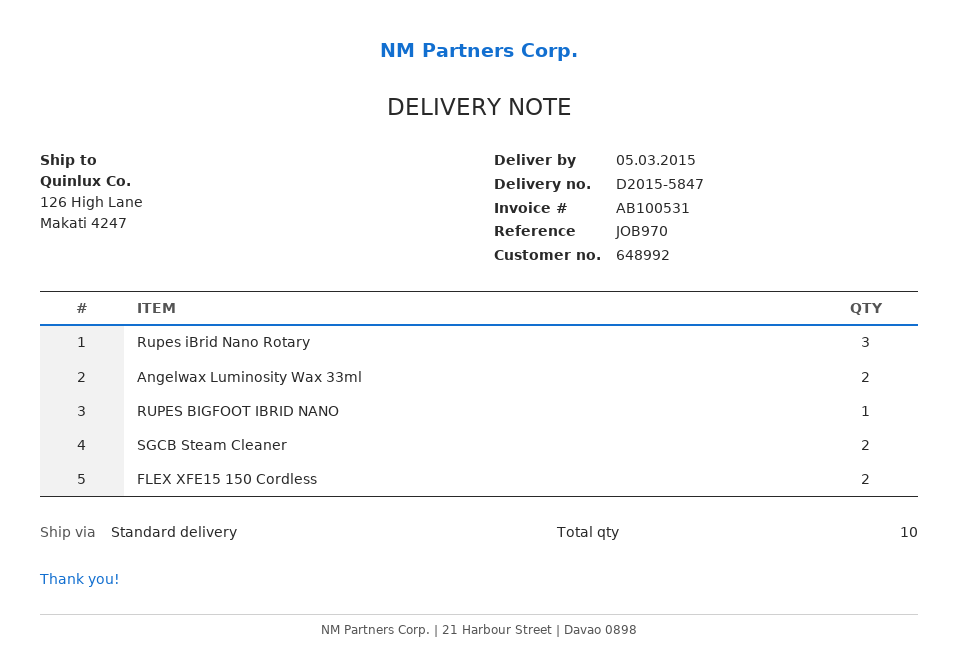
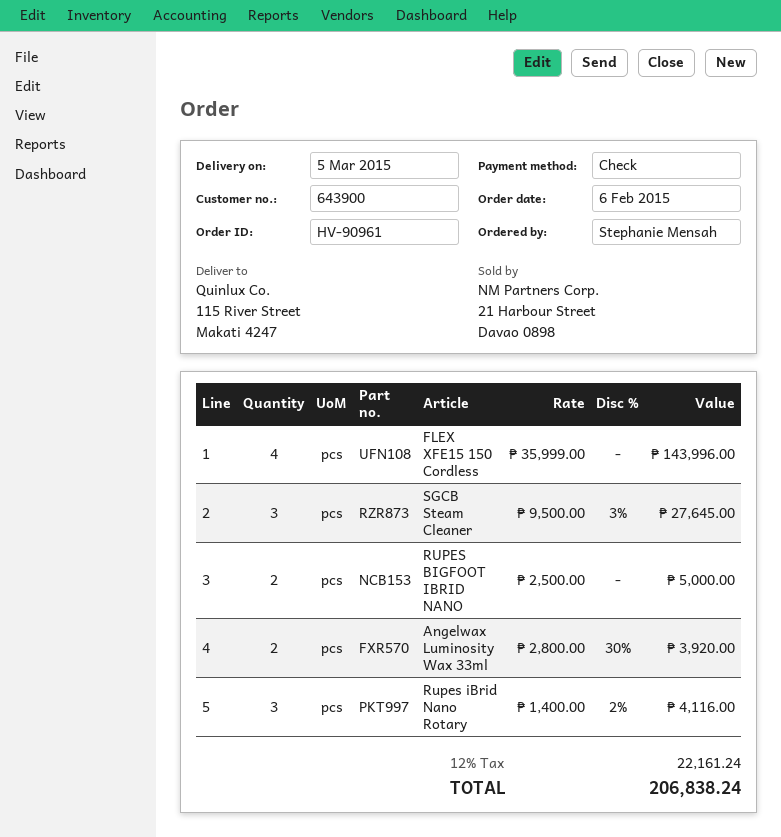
customer number: 648992 -> 643900
ship to: 126 High Lane, Makati 4247 -> 115 River Street, Makati 4247
RUPES BIGFOOT IBRID NANO: 1 -> 2
SGCB Steam Cleaner: 2 -> 3
FLEX XFE15 150 Cordless: 2 -> 4

